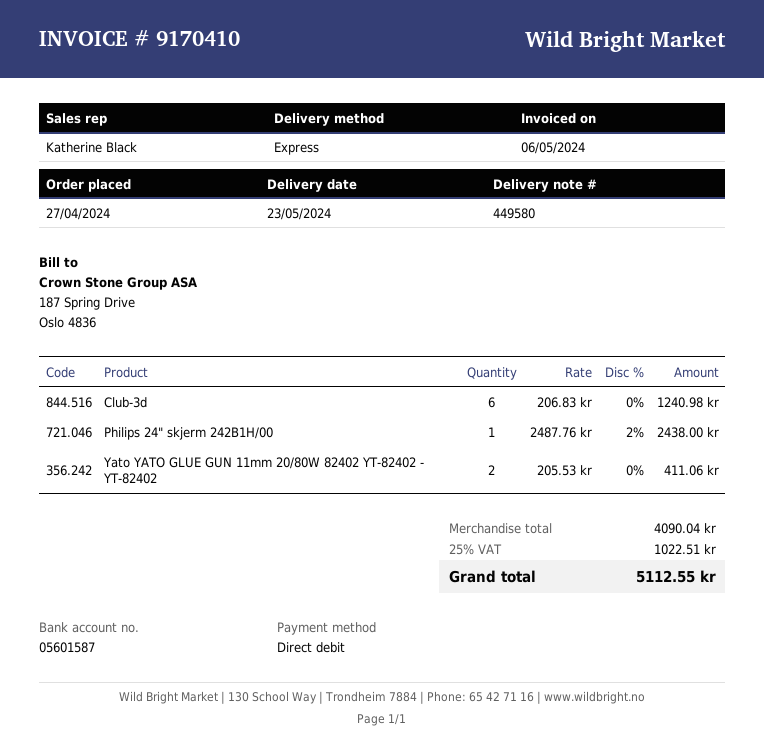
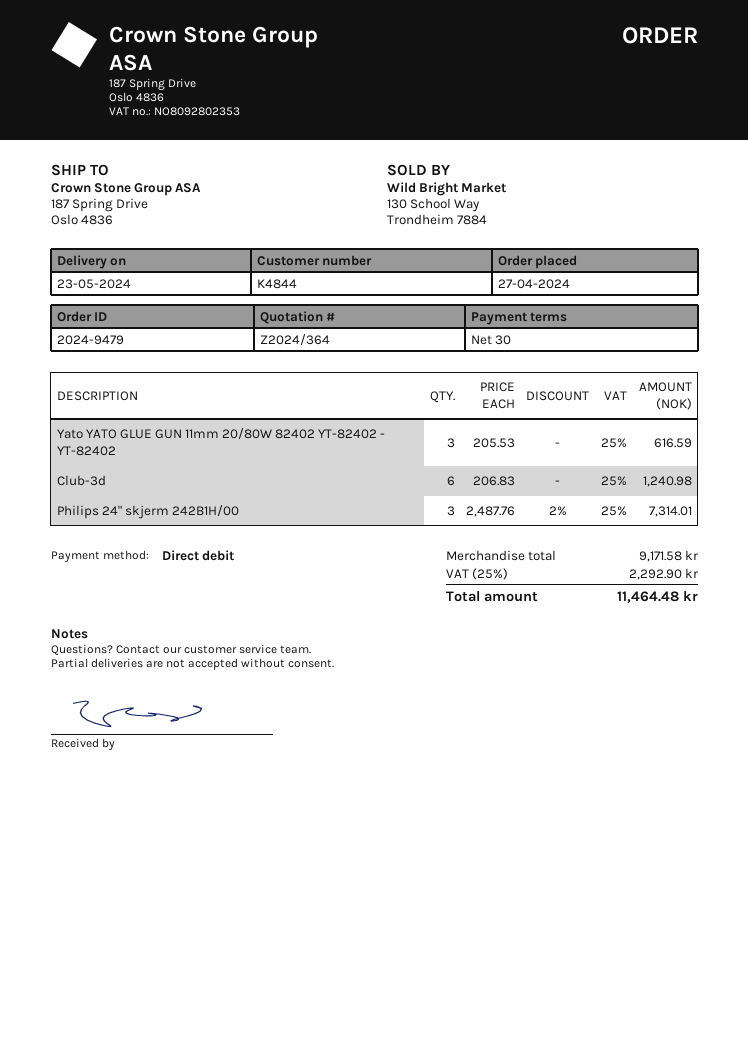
Philips 24" skjerm 242B1H/00: 1 x 2487.76 - 2% = 2438.00 -> 3 x 2487.76 - 2% = 7314.01
Yato YATO GLUE GUN 11mm 20/80W 82402 YT-82402 - YT-82402: 2 x 205.53 = 411.06 -> 3 x 205.53 = 616.59
subtotal: 4090.04 -> 9171.58
tax: 25% = 1022.51 -> 25% = 2292.90
total: 5112.55 -> 11464.48

